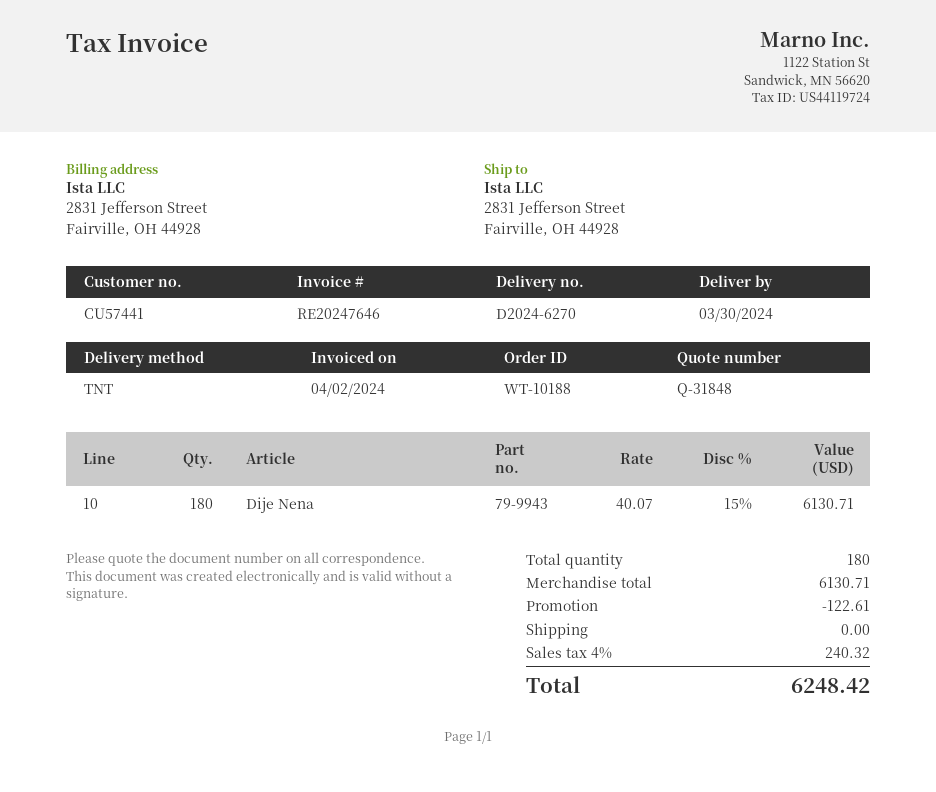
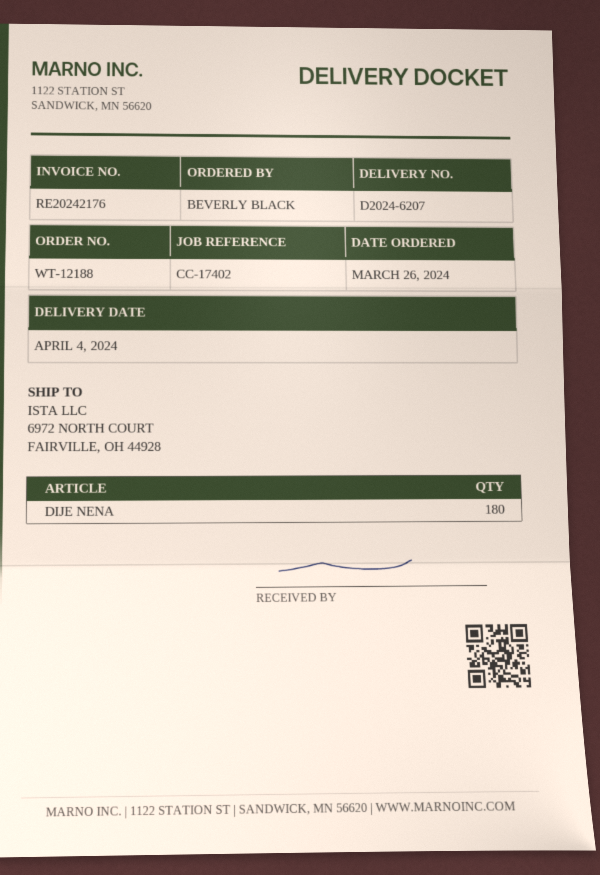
order number: WT-10188 -> WT-12188
delivery note number: D2024-6270 -> D2024-6207
delivery date: 2024-03-30 -> 2024-04-04
invoice number: RE20247646 -> RE20242176
ship to: 2831 Jefferson Street, Fairville, OH 44928 -> 6972 NORTH COURT, FAIRVILLE, OH 44928

